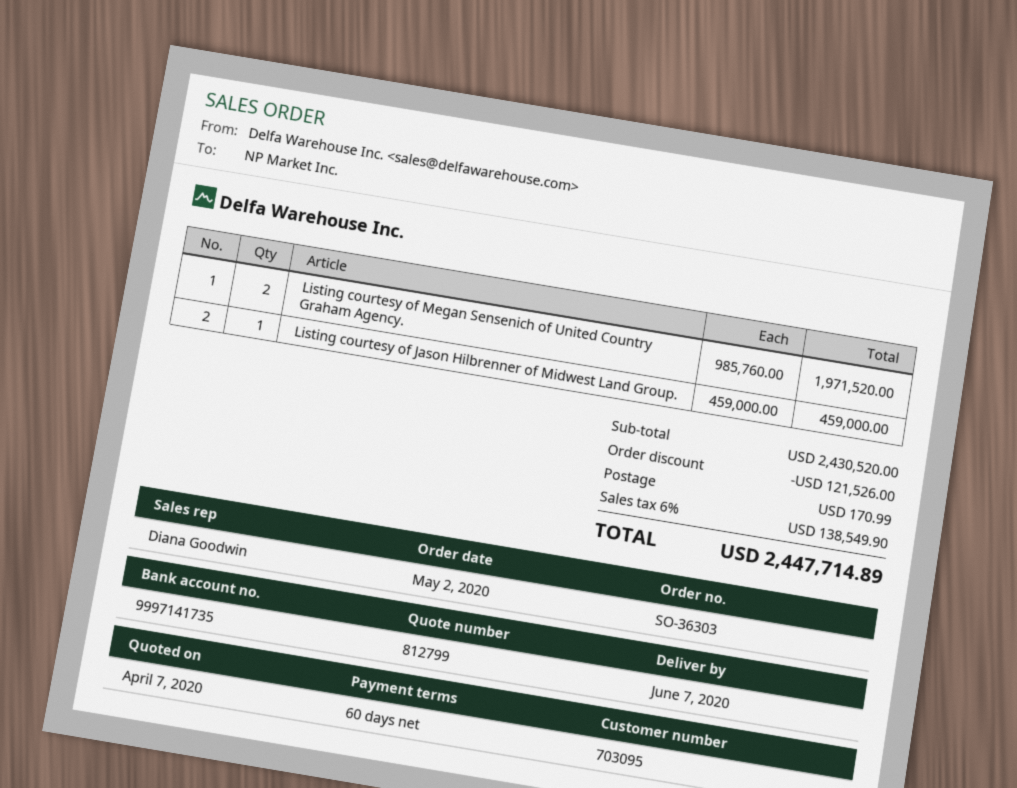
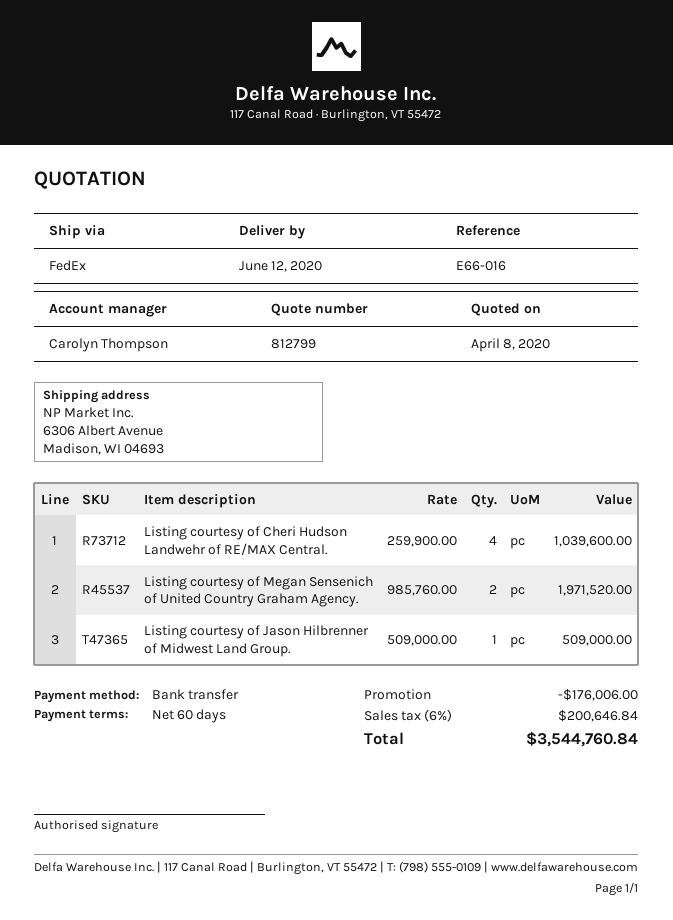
quote date: 2020-04-07 -> 2020-04-08
delivery date: 2020-06-07 -> 2020-06-12
sales rep: Diana Goodwin -> Carolyn Thompson
Listing courtesy of Jason Hilbrenner of Midwest Land Group.: 1 x 459000.00 = 459000.00 -> 1 x 509000.00 = 509000.00
Listing courtesy of Cheri Hudson Landwehr of RE/MAX Central.: none -> 4 x 259900.00 = 1039600.00
discount: 121526.00 -> 176006.00
shipping: 170.99 -> none
tax: 6% = 138549.90 -> 6% = 200646.84
total: 2447714.89 -> 3544760.84

